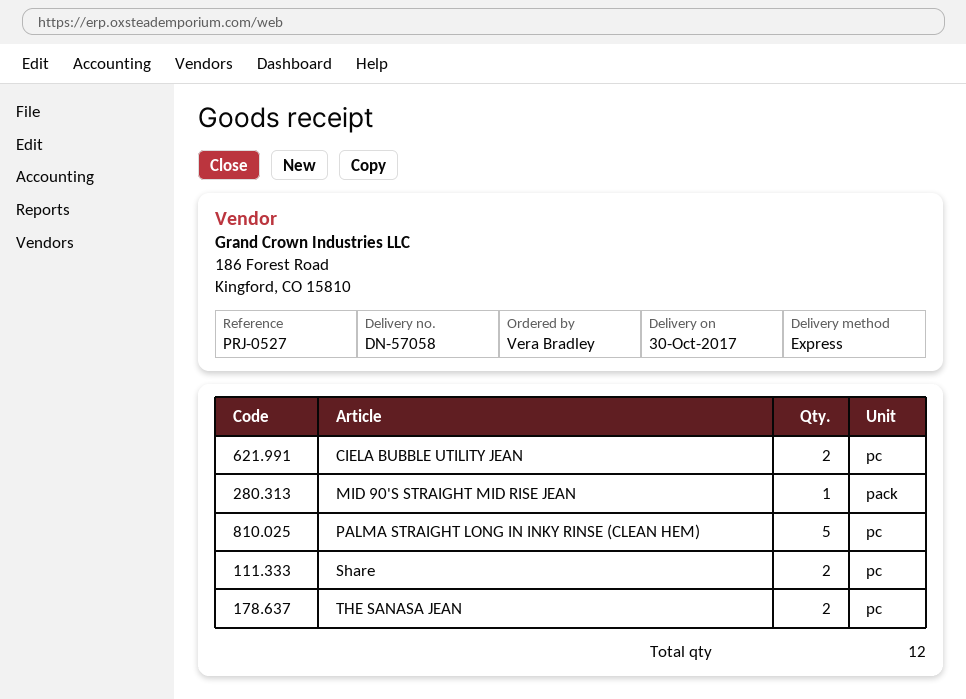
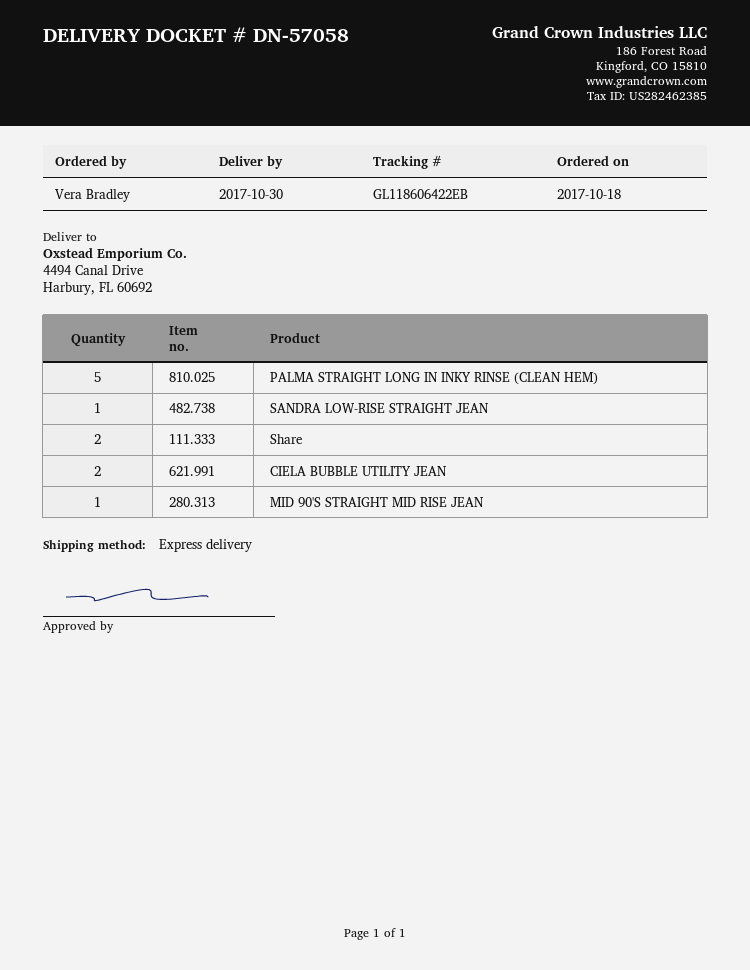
THE SANASA JEAN: 2 -> none
SANDRA LOW-RISE STRAIGHT JEAN: none -> 1

